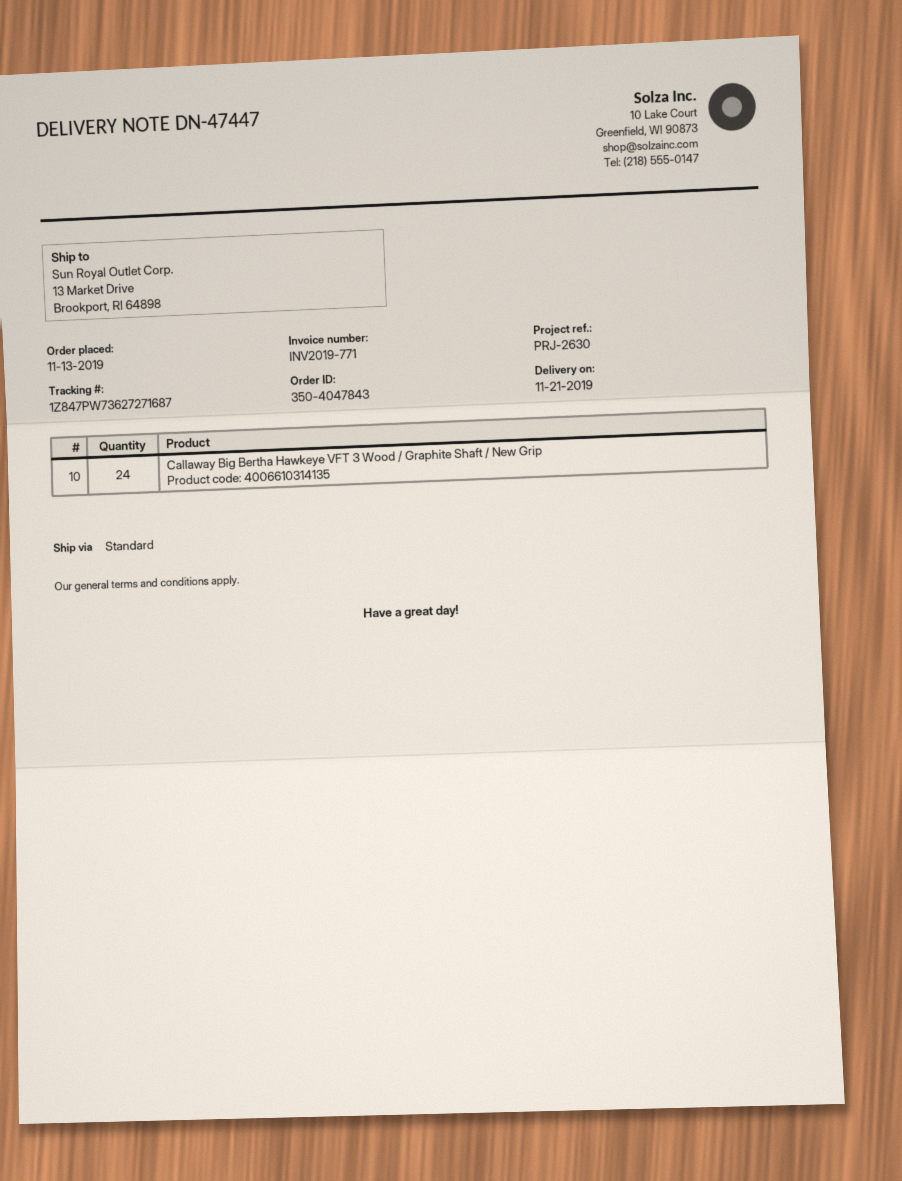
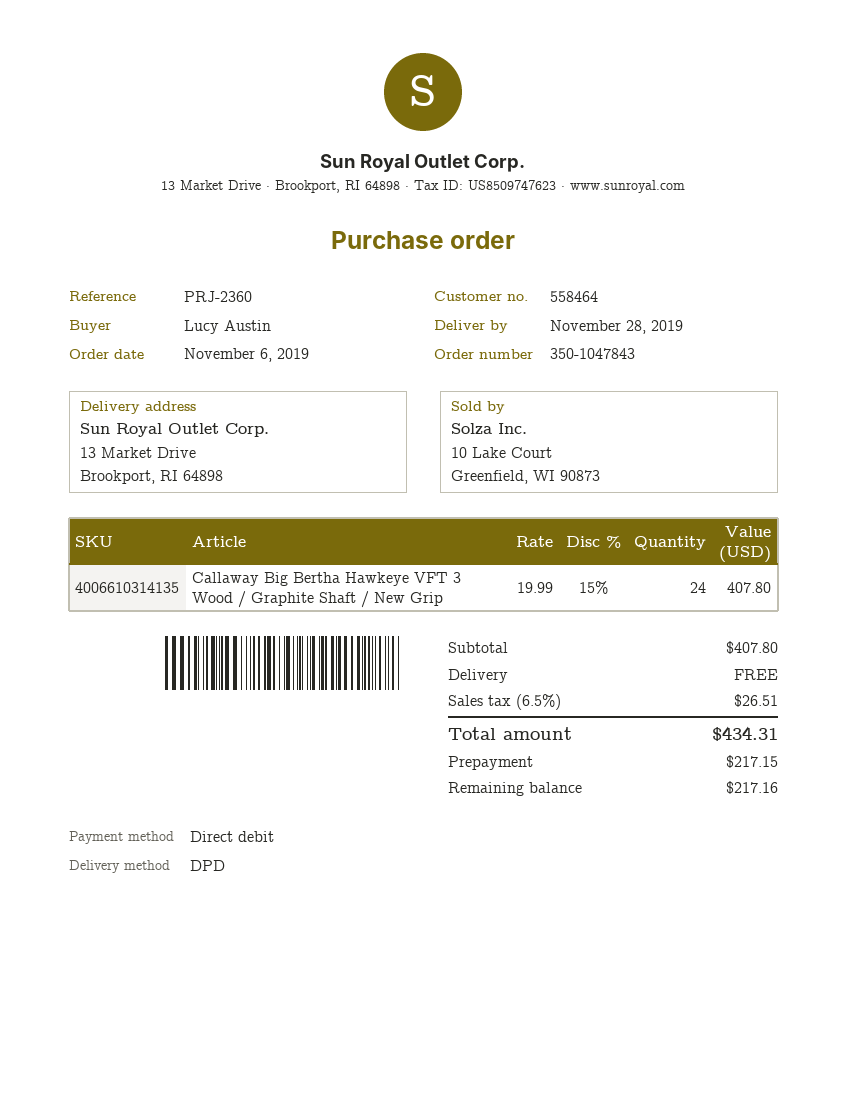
order number: 350-4047843 -> 350-1047843
order date: 2019-11-13 -> 2019-11-06
delivery date: 2019-11-21 -> 2019-11-28
reference: PRJ-2630 -> PRJ-2360
shipping method: standard -> DPD

